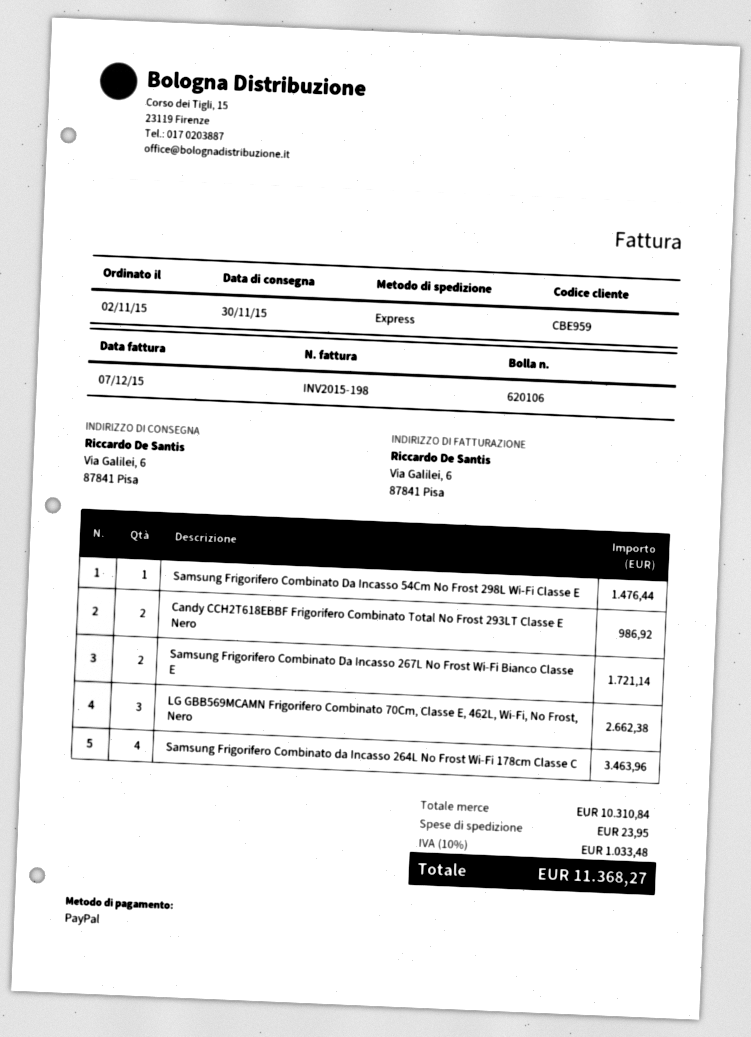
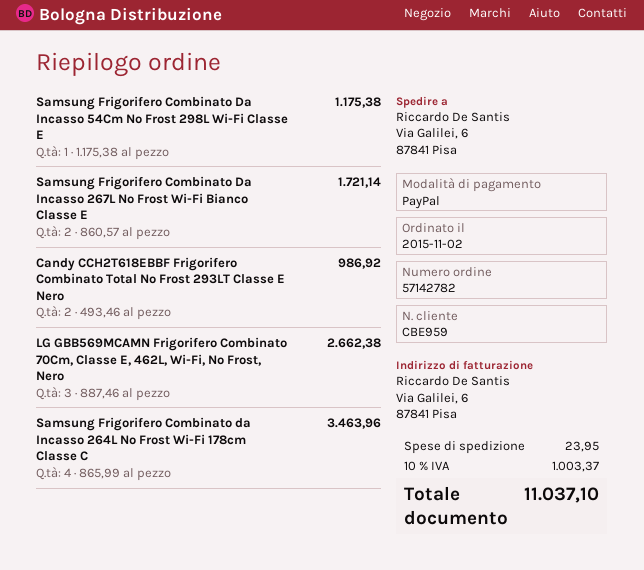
Samsung Frigorifero Combinato Da Incasso 54Cm No Frost 298L Wi-Fi Classe E: 1 for 1476.44 -> 1 for 1175.38
tax: 10% = 1033.48 -> 10% = 1003.37
total: 11368.27 -> 11037.10

